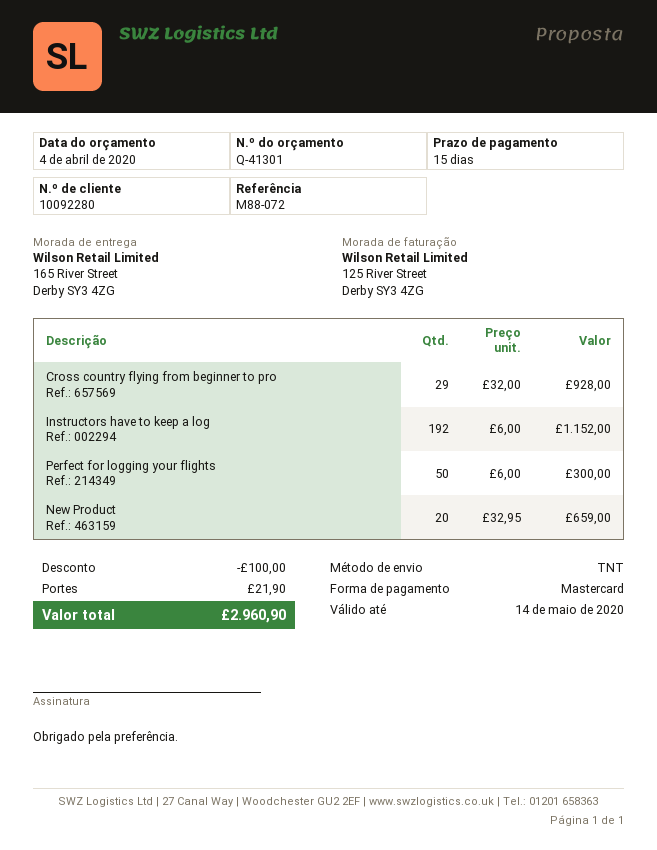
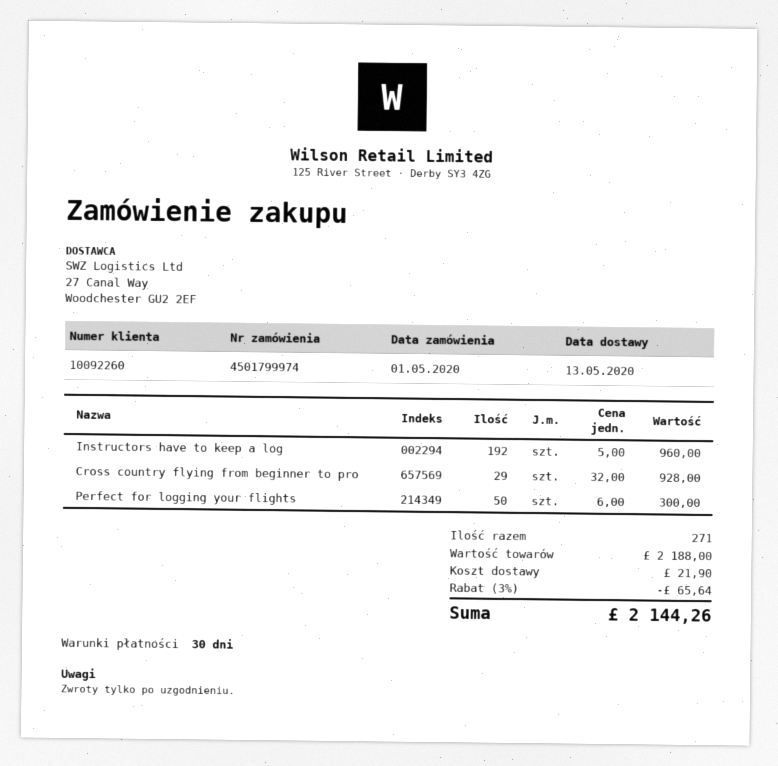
payment terms: 15 days -> 30 days
customer number: 10092280 -> 10092260
Instructors have to keep a log: 192 x 6.00 = 1152.00 -> 192 x 5.00 = 960.00
New Product: 20 x 32.95 = 659.00 -> none
discount: 100.00 -> 65.64
total: 2960.90 -> 2144.26

